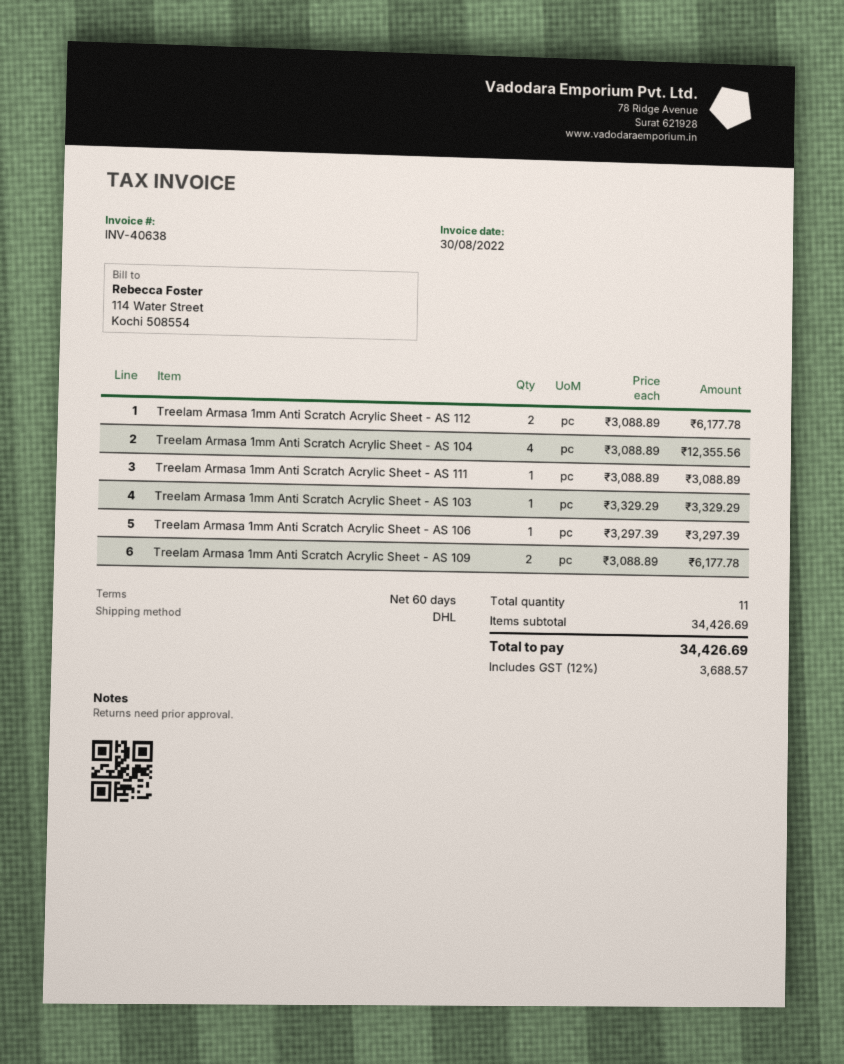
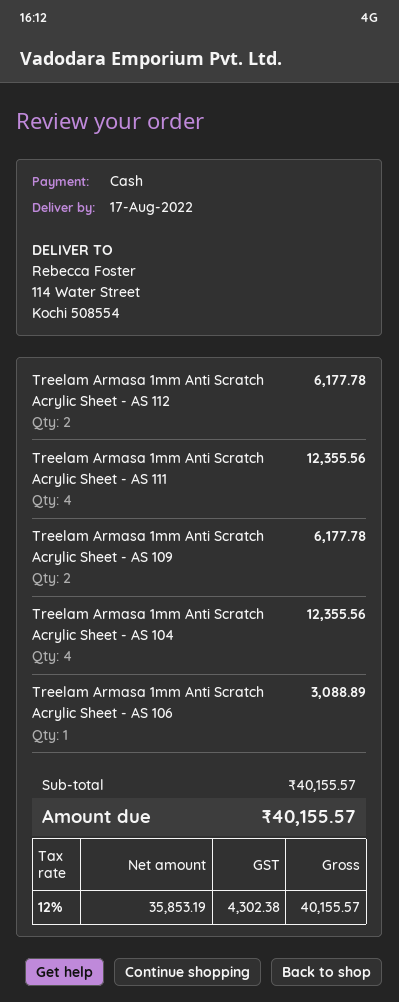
Treelam Armasa 1mm Anti Scratch Acrylic Sheet - AS 111: 1 for 3088.89 -> 4 for 12355.56
Treelam Armasa 1mm Anti Scratch Acrylic Sheet - AS 103: 1 for 3329.29 -> none
Treelam Armasa 1mm Anti Scratch Acrylic Sheet - AS 106: 1 for 3297.39 -> 1 for 3088.89
subtotal: 34426.69 -> 40155.57
tax: 12% = 3688.57 -> 12% = 4302.38
total: 34426.69 -> 40155.57

